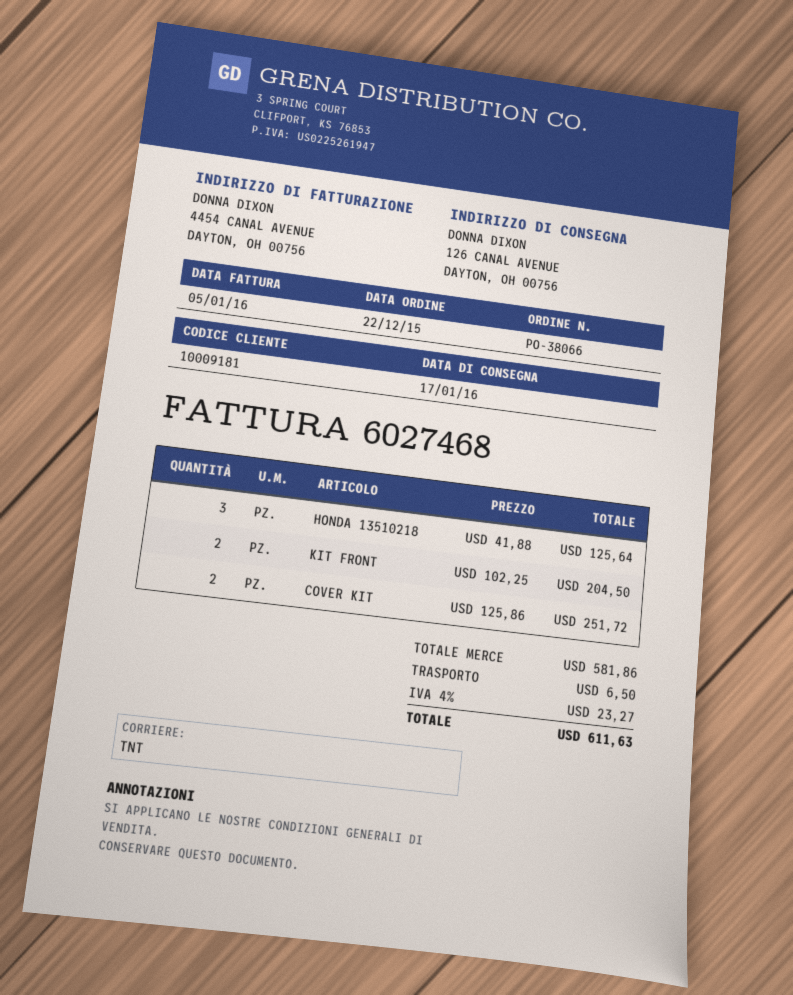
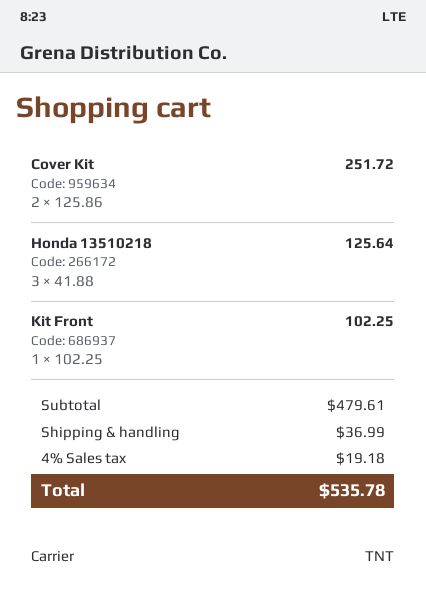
KIT FRONT: 2 x 102.25 = 204.50 -> 1 x 102.25 = 102.25
subtotal: 581.86 -> 479.61
shipping: 6.50 -> 36.99
tax: 4% = 23.27 -> 4% = 19.18
total: 611.63 -> 535.78

